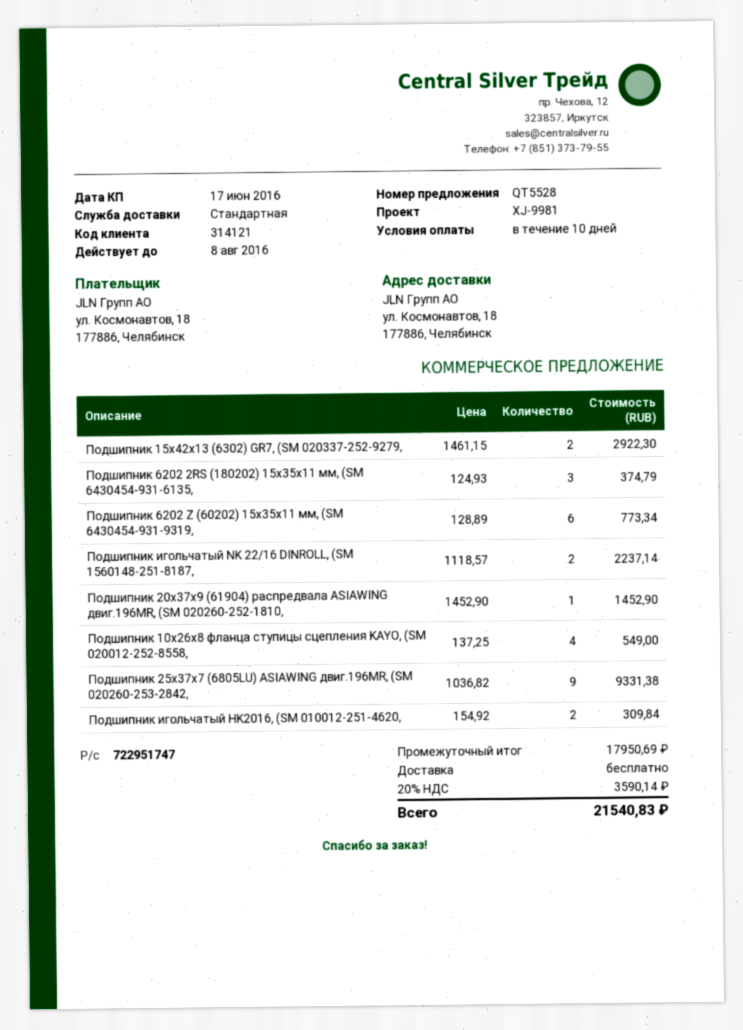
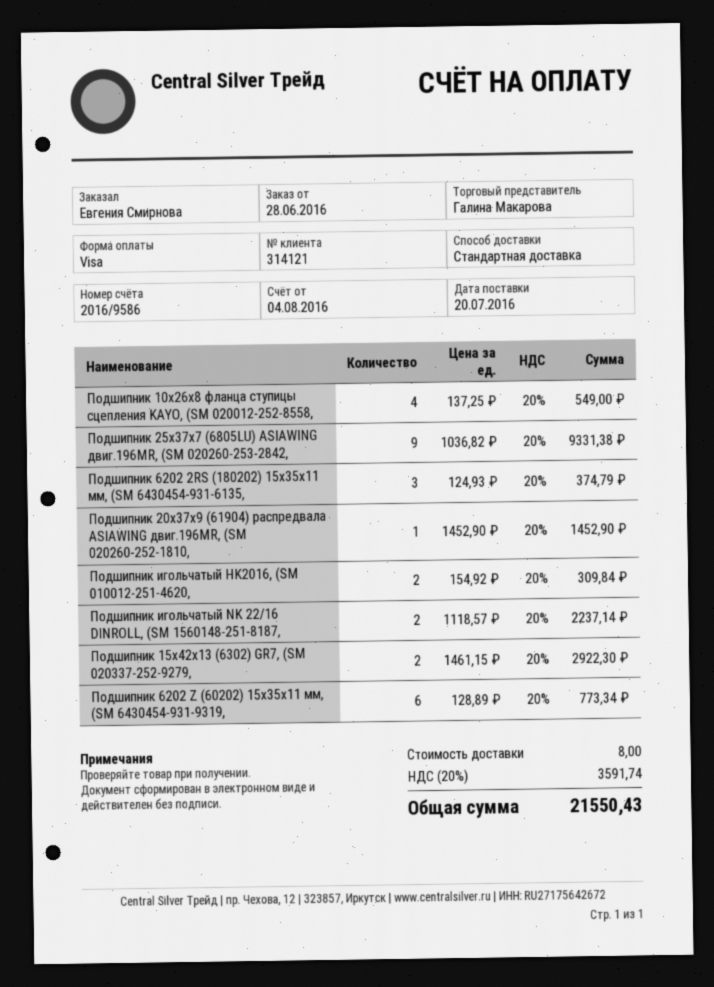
shipping: 0.00 -> 8.00
tax: 20% = 3590.14 -> 20% = 3591.74
total: 21540.83 -> 21550.43

